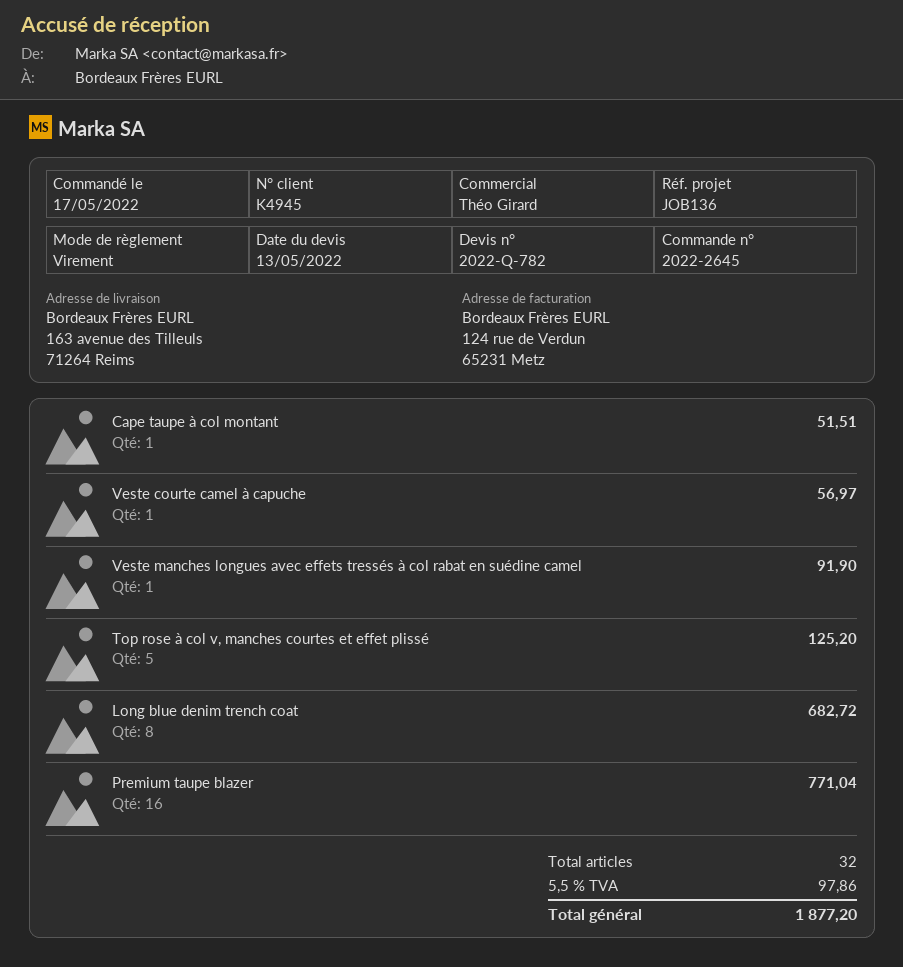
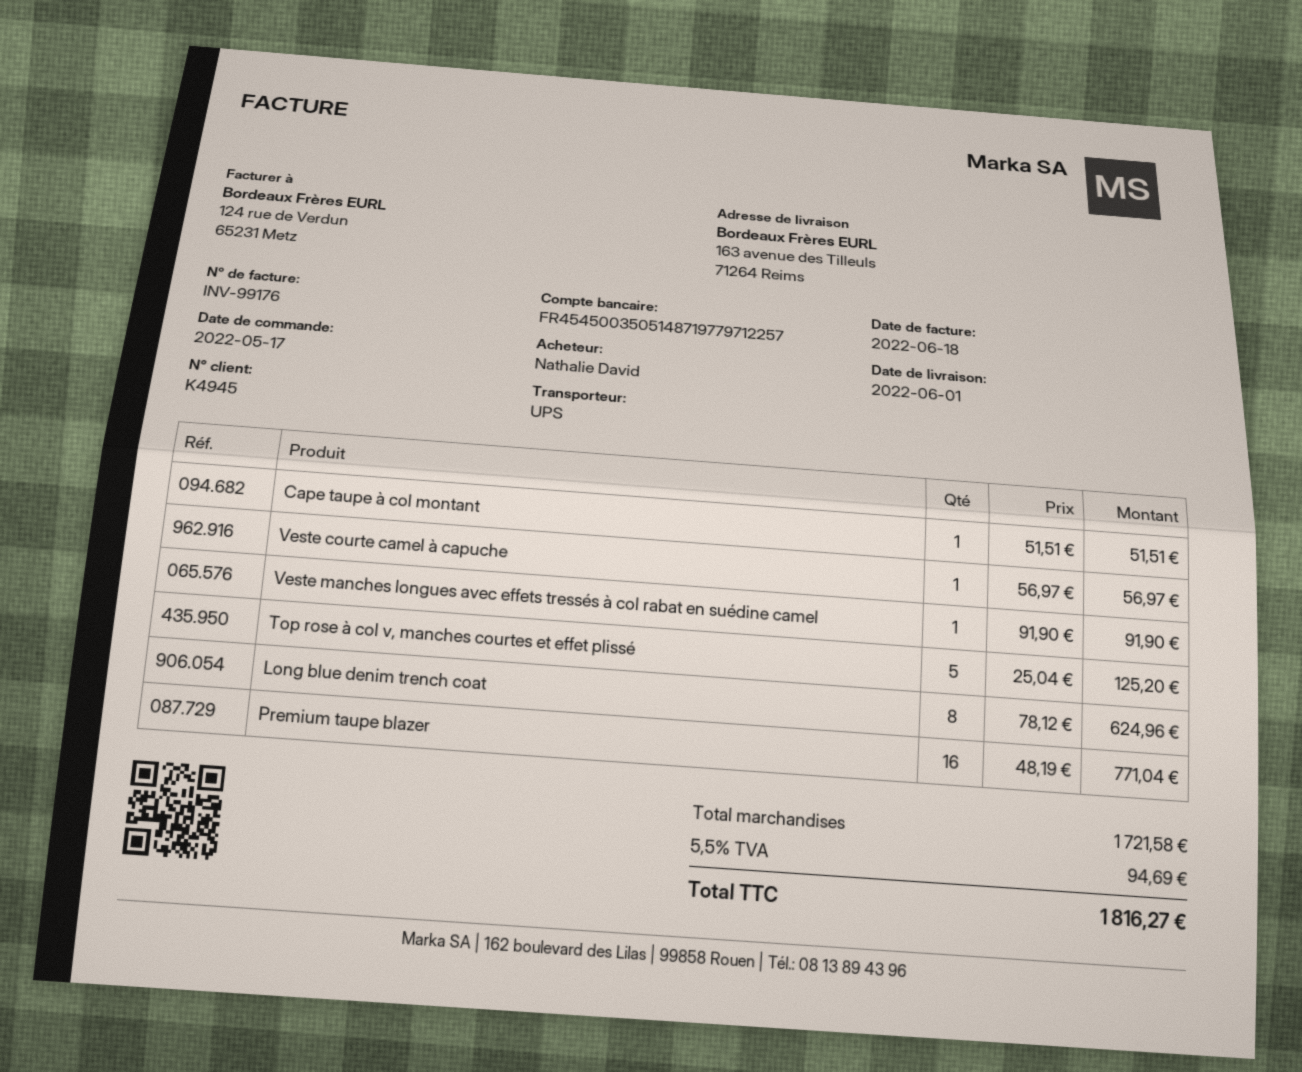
Long blue denim trench coat: 8 for 682.72 -> 8 for 624.96
tax: 5.5% = 97.86 -> 5.5% = 94.69
total: 1877.20 -> 1816.27

